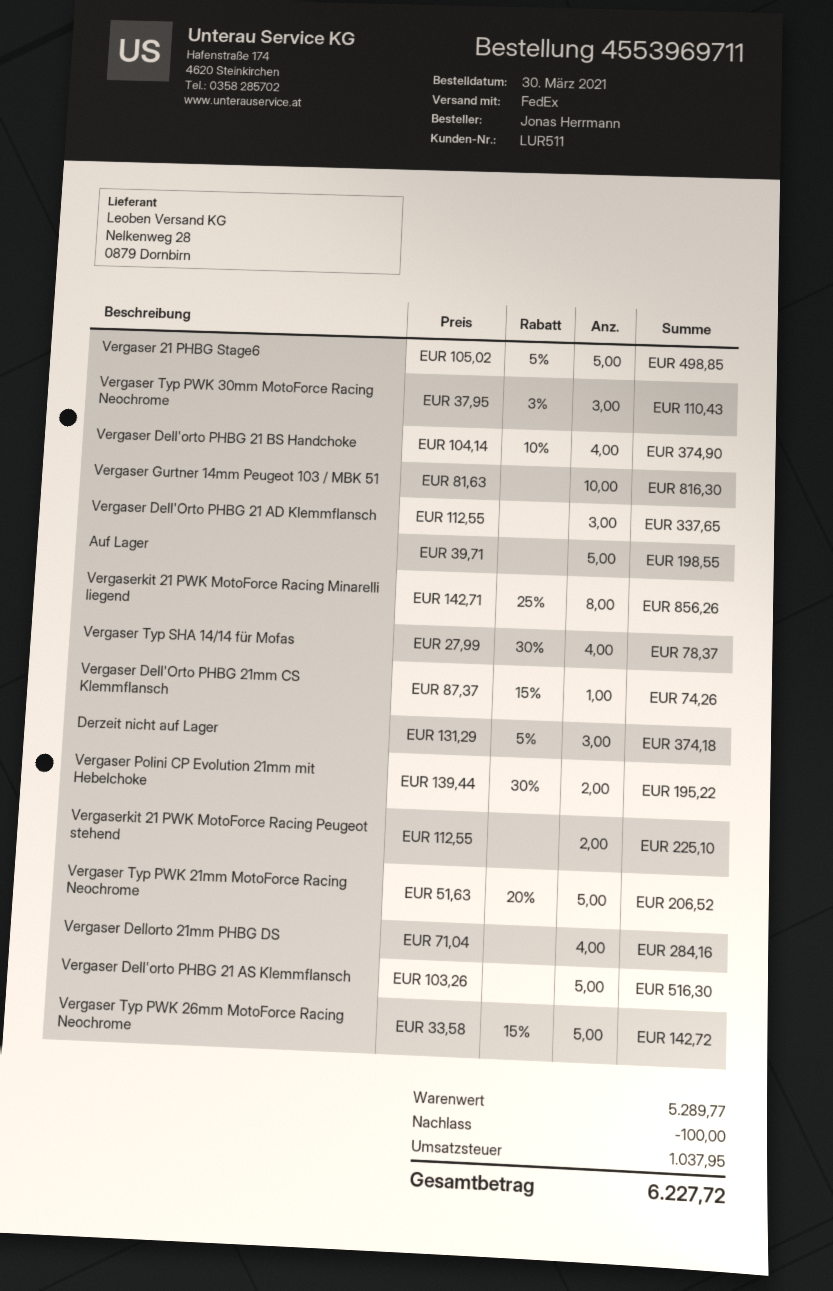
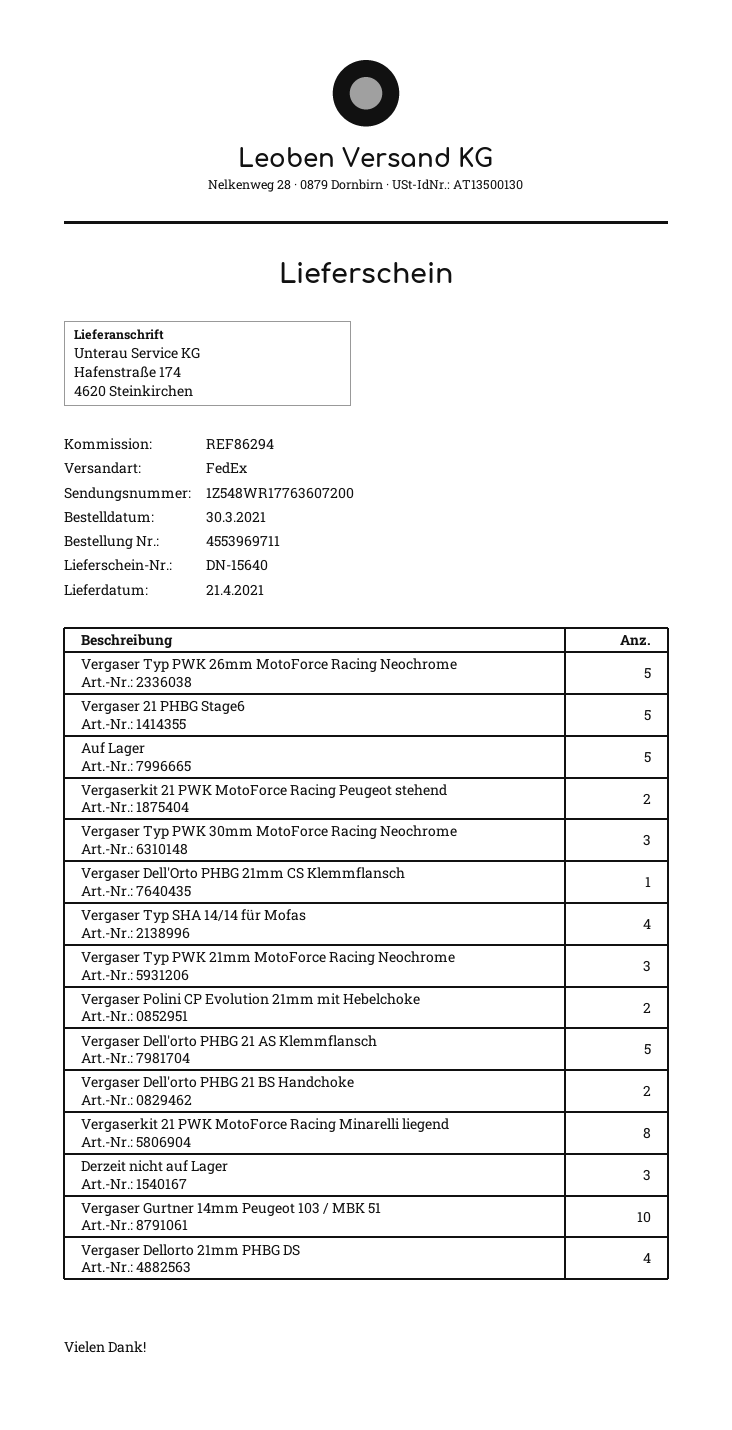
Vergaser Dell'orto PHBG 21 BS Handchoke: 4 -> 2
Vergaser Dell'Orto PHBG 21 AD Klemmflansch: 3 -> none
Vergaser Typ PWK 21mm MotoForce Racing Neochrome: 5 -> 3

